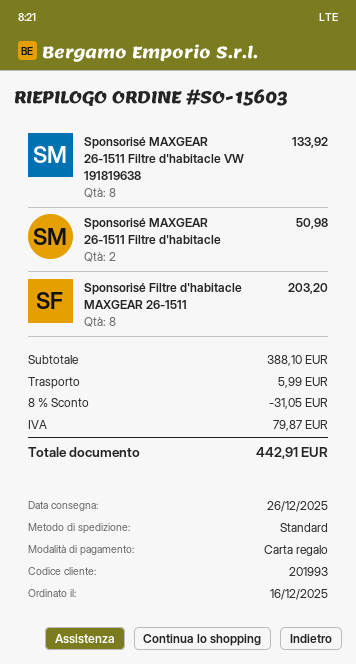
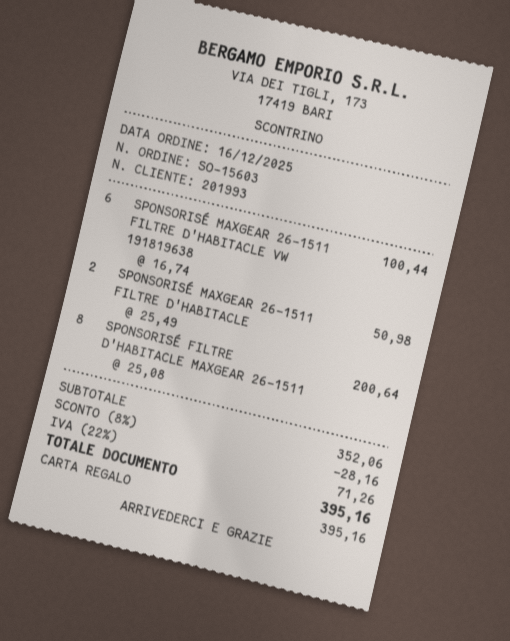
Sponsorisé MAXGEAR 26-1511 Filtre d'habitacle VW 191819638: 8 for 133.92 -> 6 for 100.44
Sponsorisé Filtre d'habitacle MAXGEAR 26-1511: 8 for 203.20 -> 8 for 200.64
subtotal: 388.10 -> 352.06
discount: 8% = 31.05 -> 8% = 28.16
shipping: 5.99 -> none
tax: 79.87 -> 71.26
total: 442.91 -> 395.16

